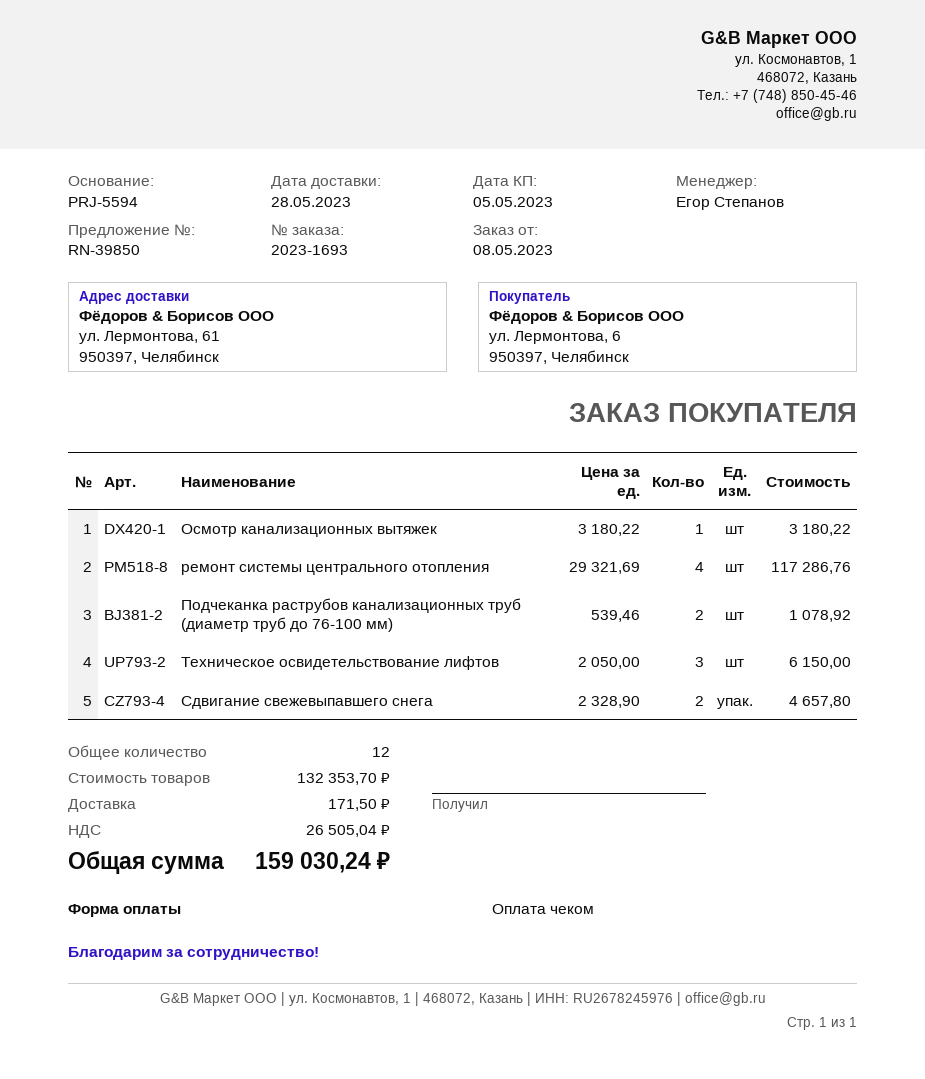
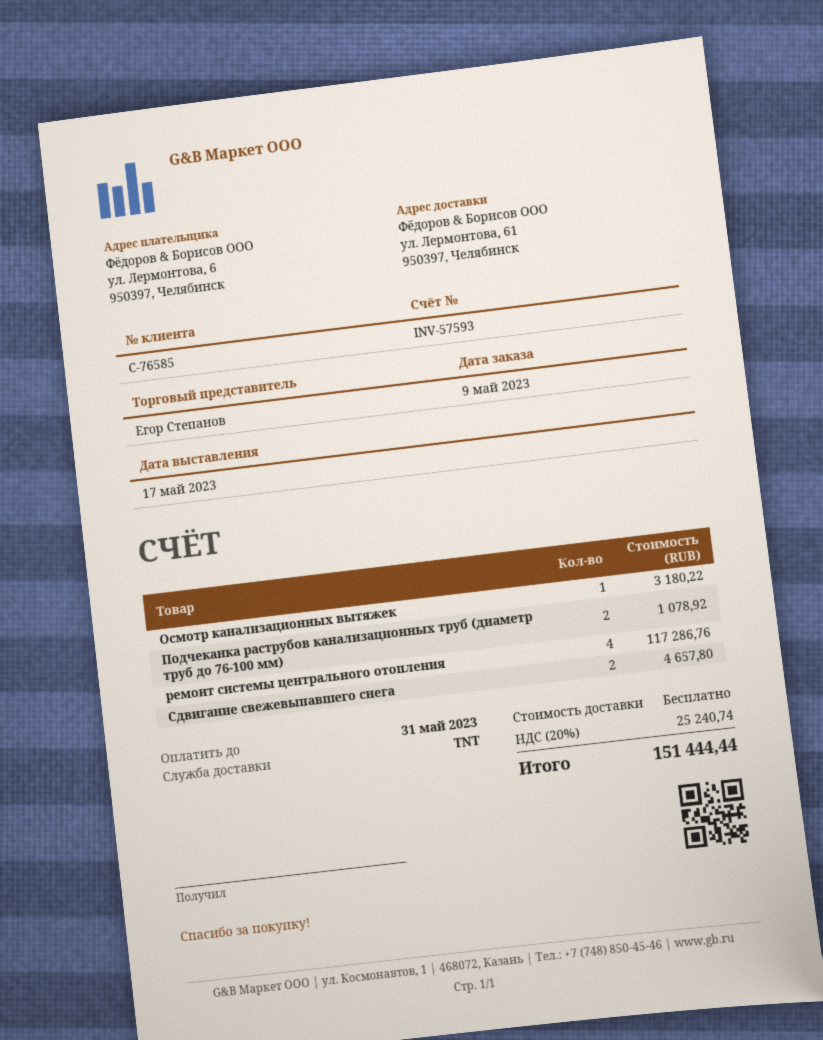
order date: 2023-05-08 -> 2023-05-09
Техническое освидетельствование лифтов: 3 for 6150.00 -> none
shipping: 171.50 -> 0.00
tax: 26505.04 -> 25240.74
total: 159030.24 -> 151444.44

